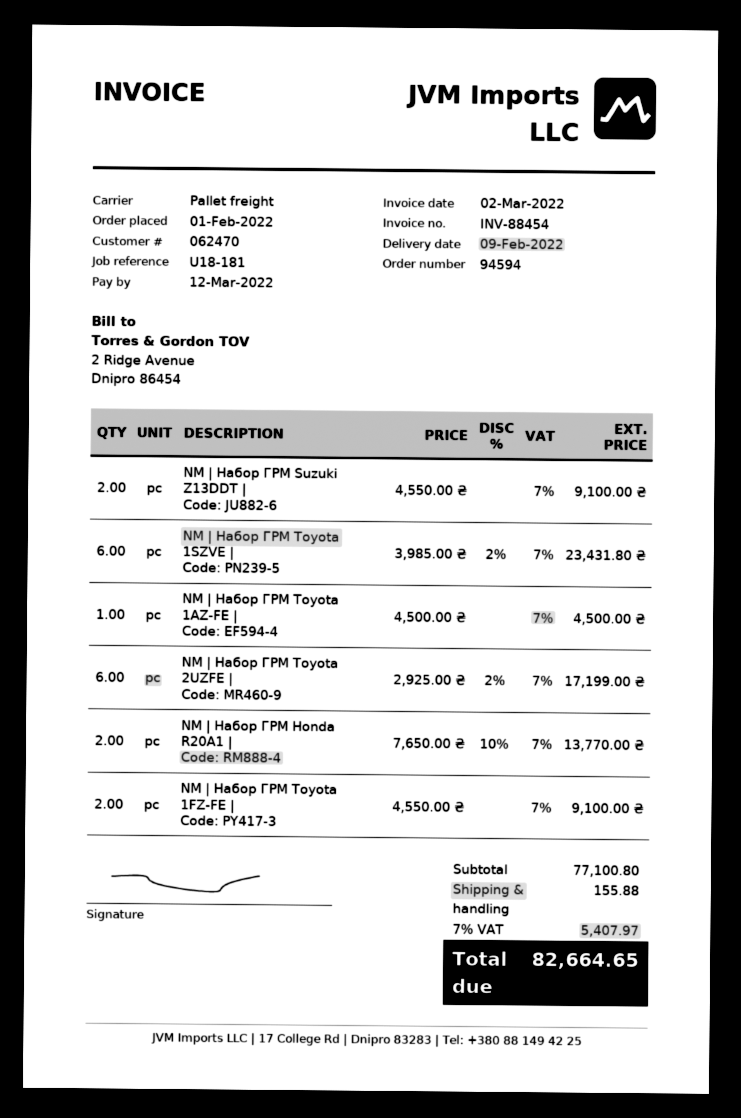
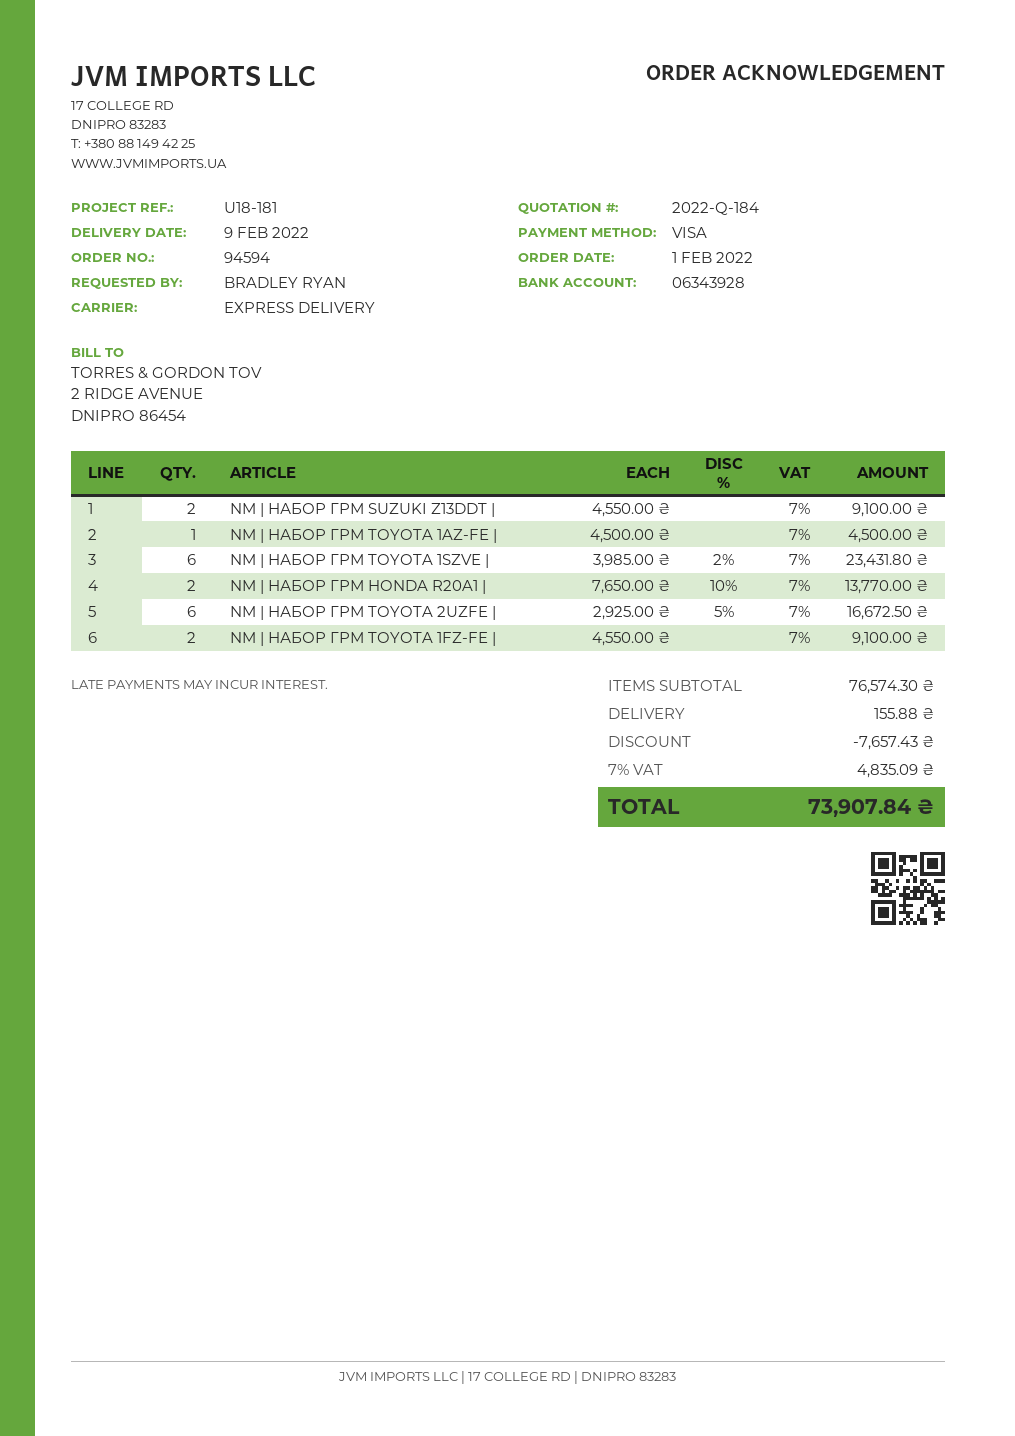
shipping method: pallet freight -> express
NM | Набор ГРМ Toyota 2UZFE |: 6 x 2925.00 - 2% = 17199.00 -> 6 x 2925.00 - 5% = 16672.50
subtotal: 77100.80 -> 76574.30
discount: none -> 7657.43
tax: 7% = 5407.97 -> 7% = 4835.09
total: 82664.65 -> 73907.84

